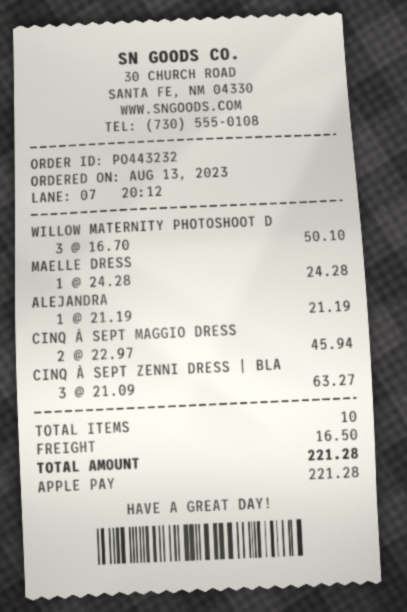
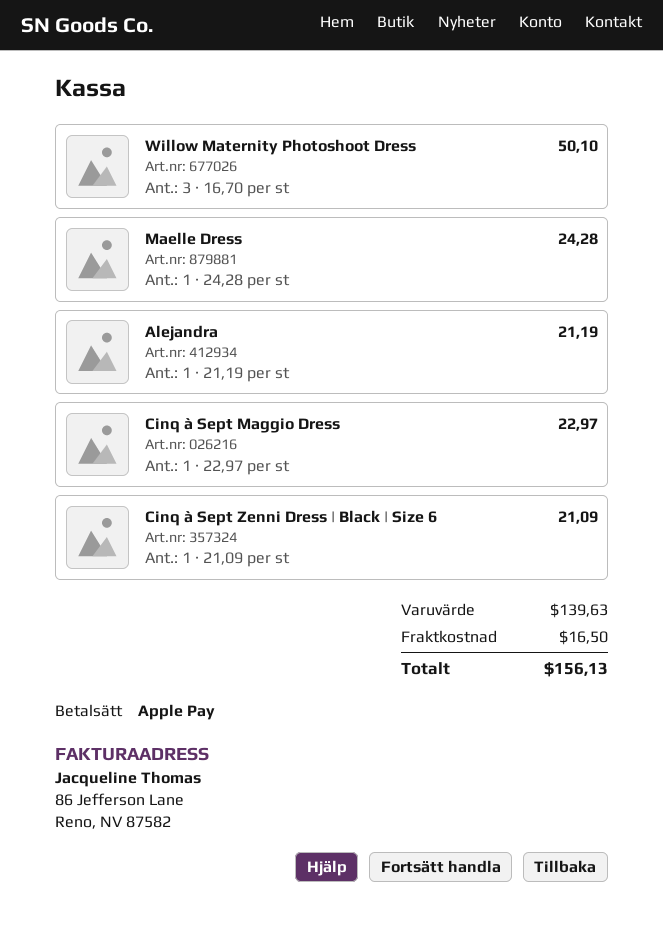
CINQ À SEPT MAGGIO DRESS: 2 x 22.97 = 45.94 -> 1 x 22.97 = 22.97
CINQ À SEPT ZENNI DRESS | BLA: 3 x 21.09 = 63.27 -> 1 x 21.09 = 21.09
total: 221.28 -> 156.13

